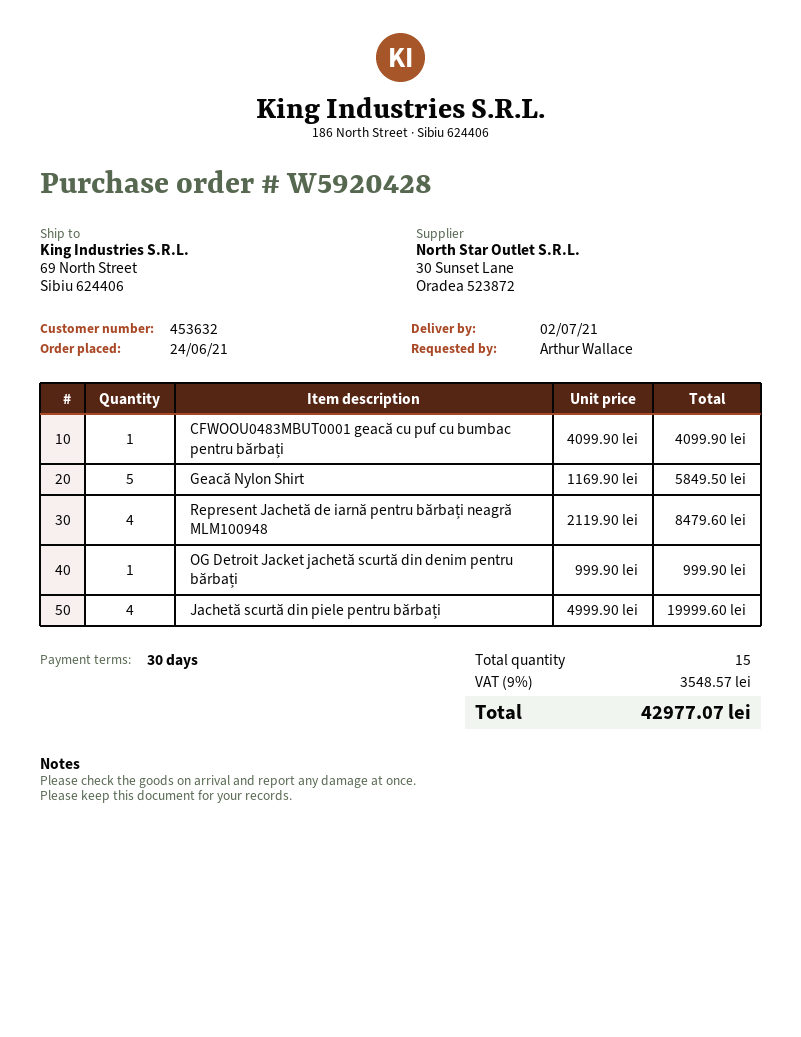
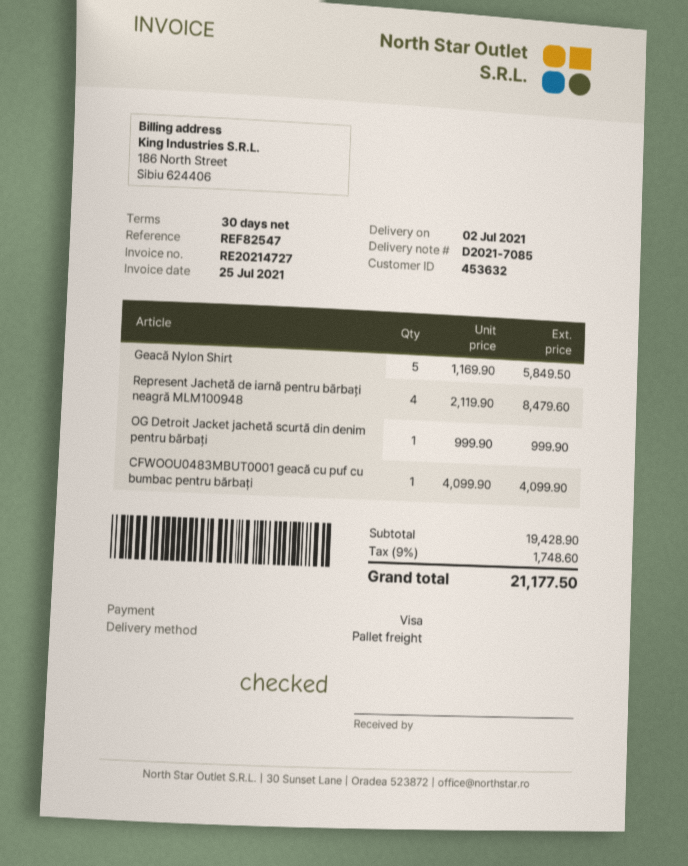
Jachetă scurtă din piele pentru bărbați: 4 x 4999.90 = 19999.60 -> none
tax: 9% = 3548.57 -> 9% = 1748.60
total: 42977.07 -> 21177.50

